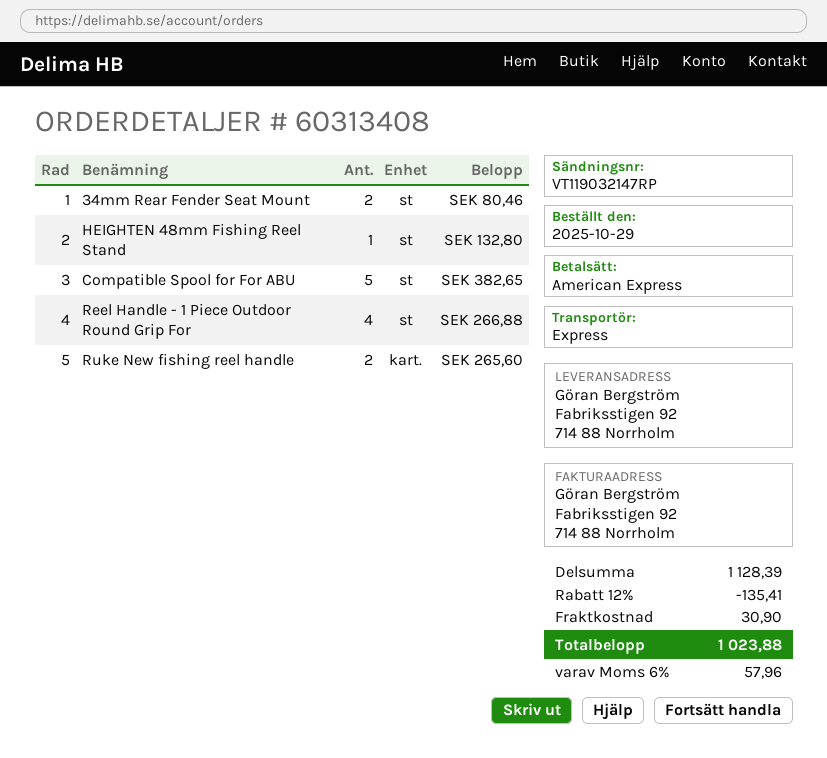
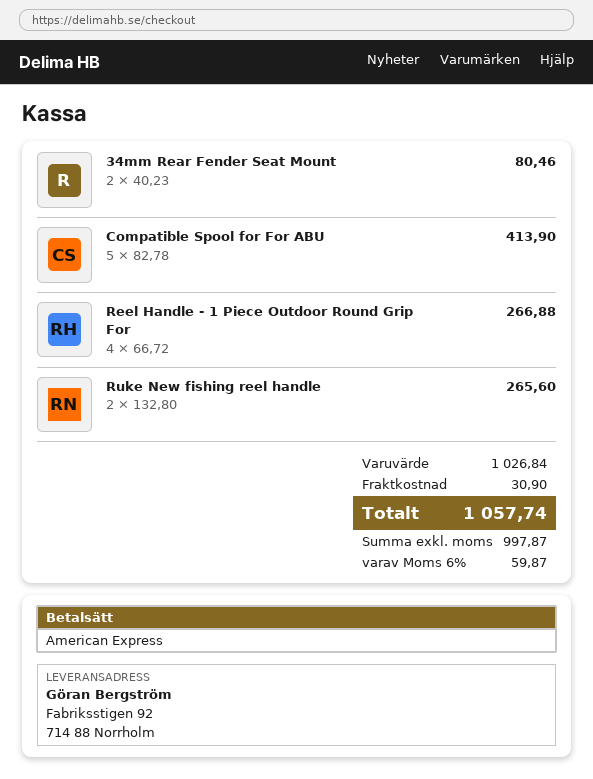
HEIGHTEN 48mm Fishing Reel Stand: 1 for 132.80 -> none
Compatible Spool for For ABU: 5 for 382.65 -> 5 for 413.90
subtotal: 1128.39 -> 1026.84
discount: 12% = 135.41 -> none
tax: 6% = 57.96 -> 6% = 59.87
total: 1023.88 -> 1057.74

